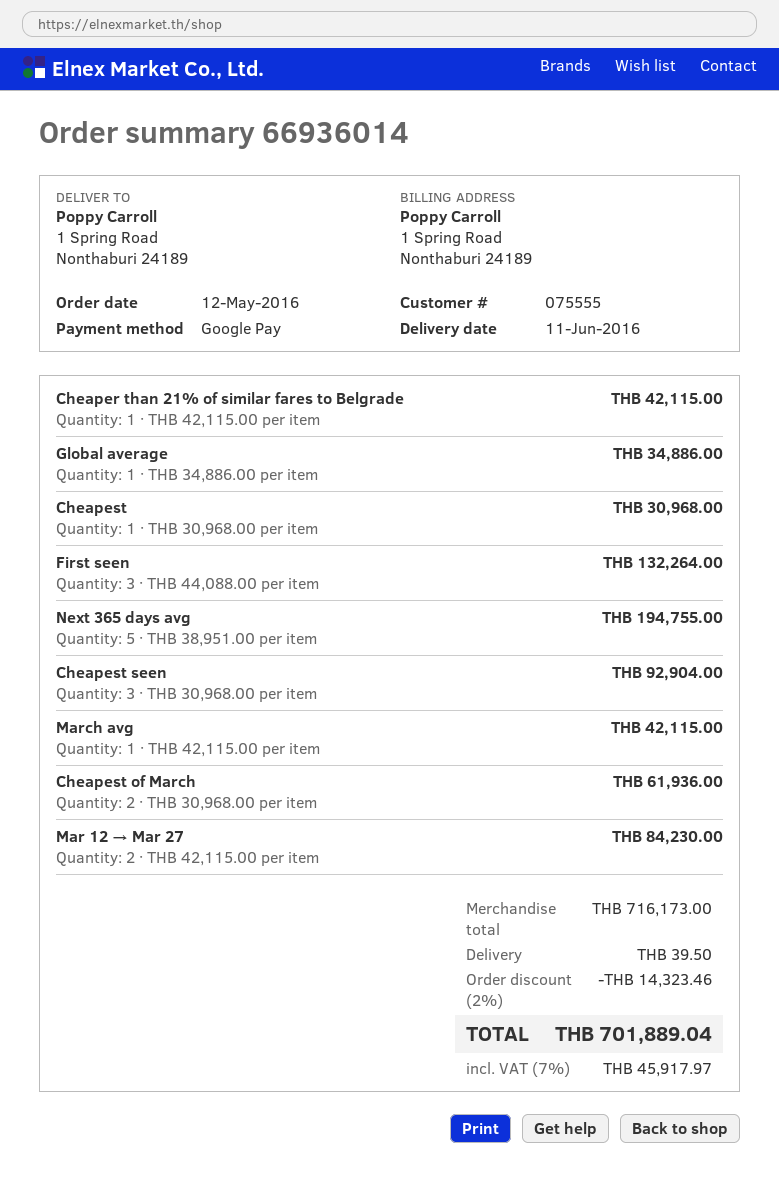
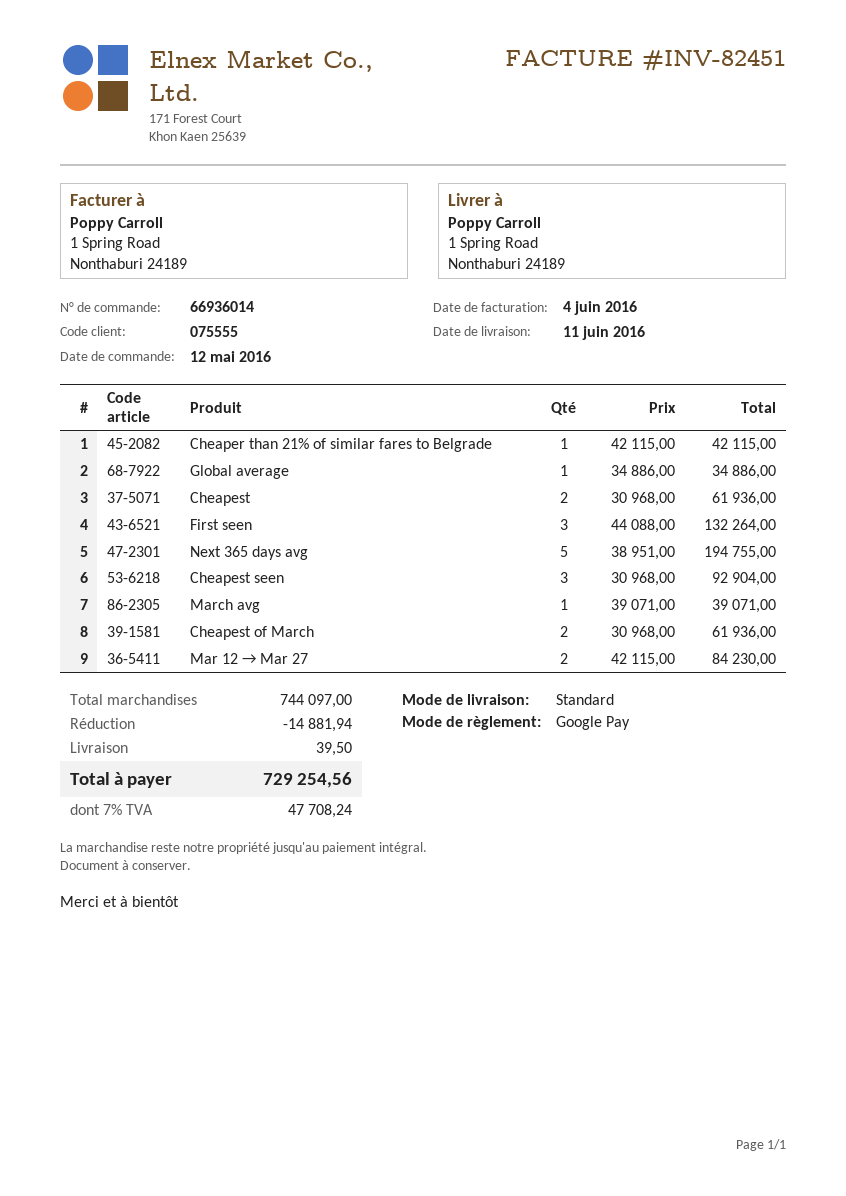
Cheapest: 1 x 30968.00 = 30968.00 -> 2 x 30968.00 = 61936.00
March avg: 1 x 42115.00 = 42115.00 -> 1 x 39071.00 = 39071.00
subtotal: 716173.00 -> 744097.00
discount: 14323.46 -> 14881.94
tax: 7% = 45917.97 -> 7% = 47708.24
total: 701889.04 -> 729254.56

